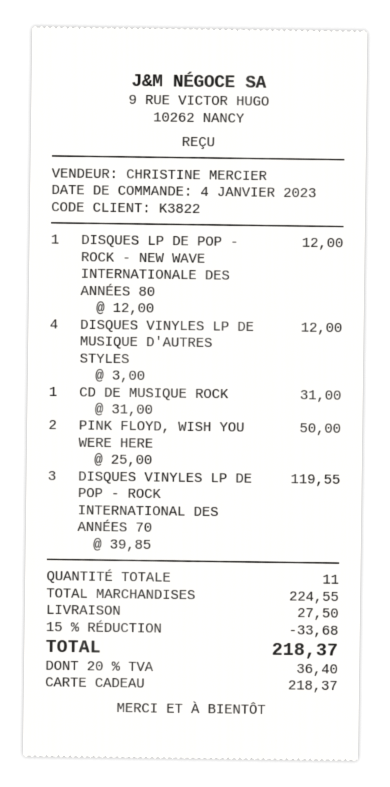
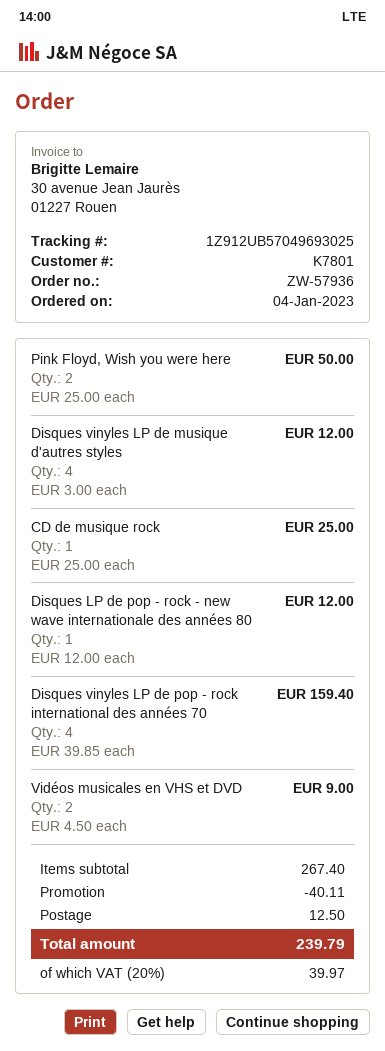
customer number: K3822 -> K7801
CD DE MUSIQUE ROCK: 1 x 31.00 = 31.00 -> 1 x 25.00 = 25.00
DISQUES VINYLES LP DE POP - ROCK INTERNATIONAL DES ANNÉES 70: 3 x 39.85 = 119.55 -> 4 x 39.85 = 159.40
Vidéos musicales en VHS et DVD: none -> 2 x 4.50 = 9.00
subtotal: 224.55 -> 267.40
discount: 33.68 -> 40.11
shipping: 27.50 -> 12.50
tax: 20% = 36.40 -> 20% = 39.97
total: 218.37 -> 239.79

